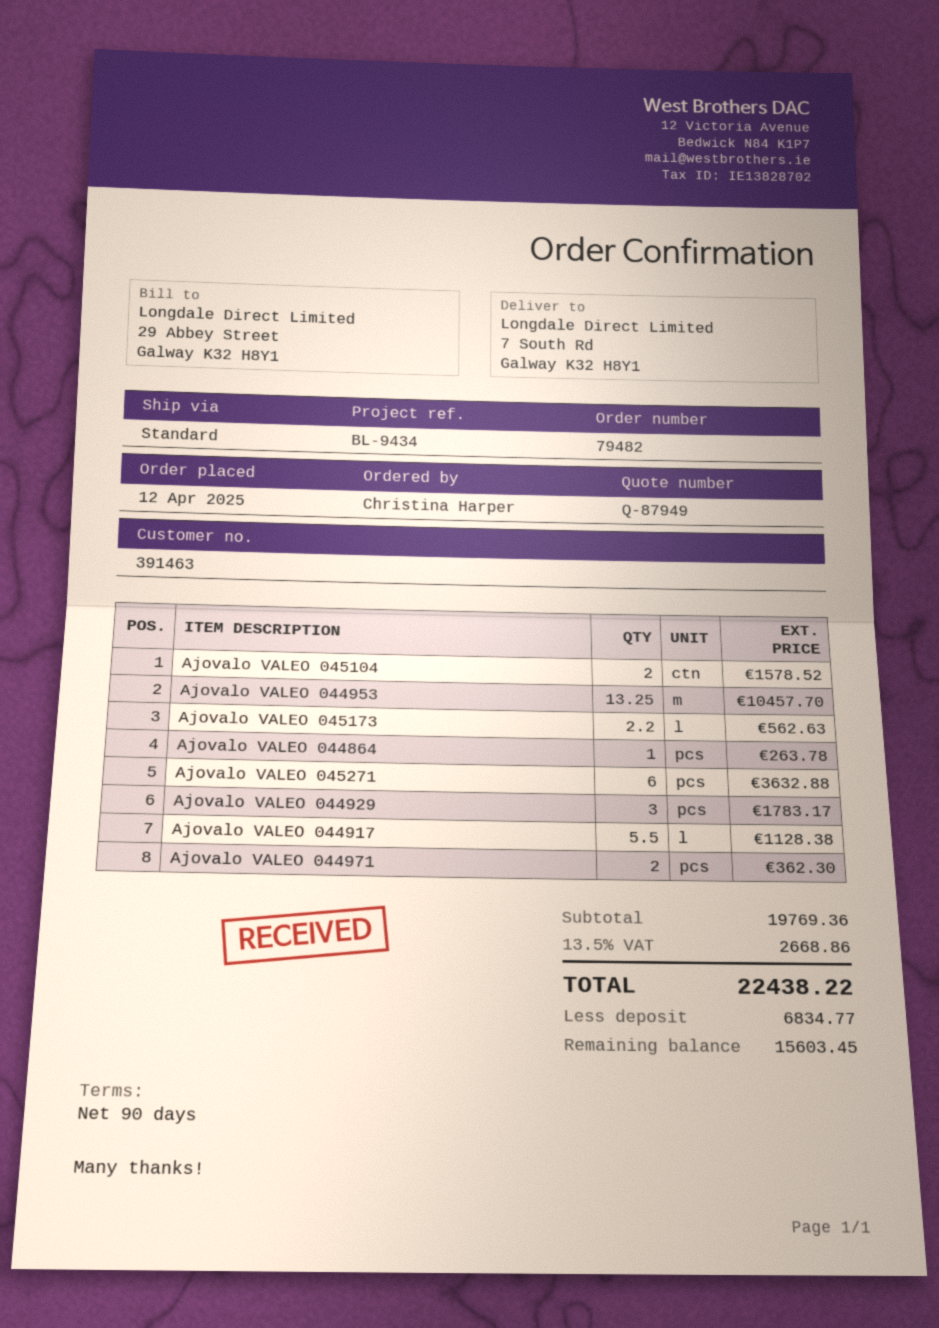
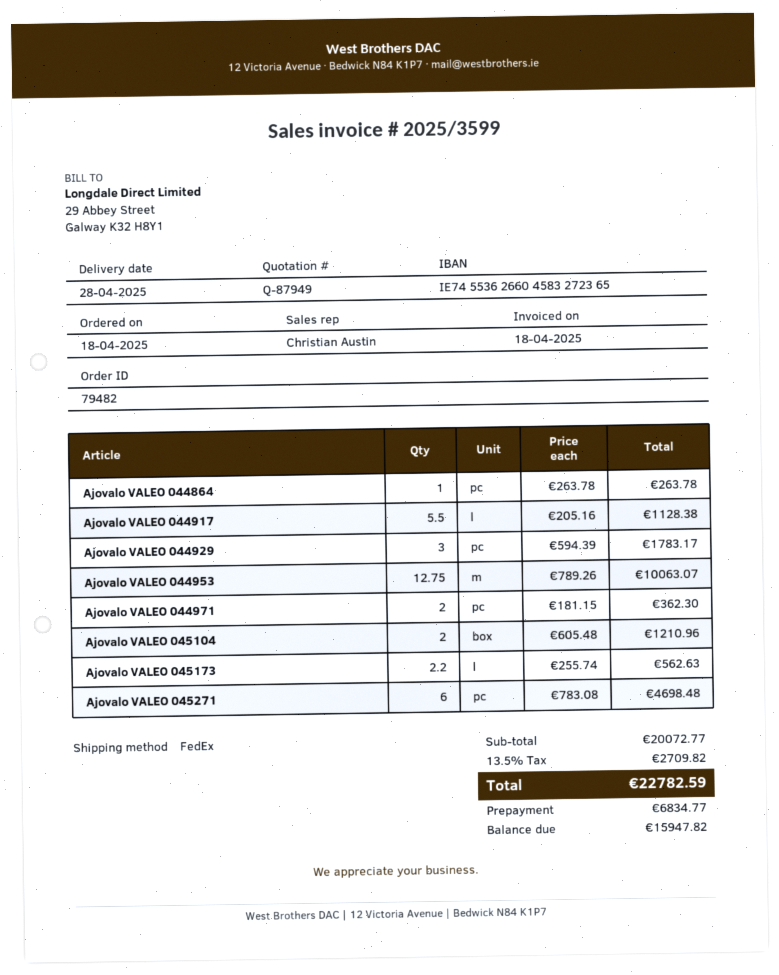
order date: 2025-04-12 -> 2025-04-18
shipping method: standard -> FedEx
Ajovalo VALEO 045104: 2 for 1578.52 -> 2 for 1210.96
Ajovalo VALEO 044953: 13.25 for 10457.70 -> 12.75 for 10063.07
Ajovalo VALEO 045271: 6 for 3632.88 -> 6 for 4698.48
subtotal: 19769.36 -> 20072.77
tax: 13.5% = 2668.86 -> 13.5% = 2709.82
total: 22438.22 -> 22782.59
balance: 15603.45 -> 15947.82

